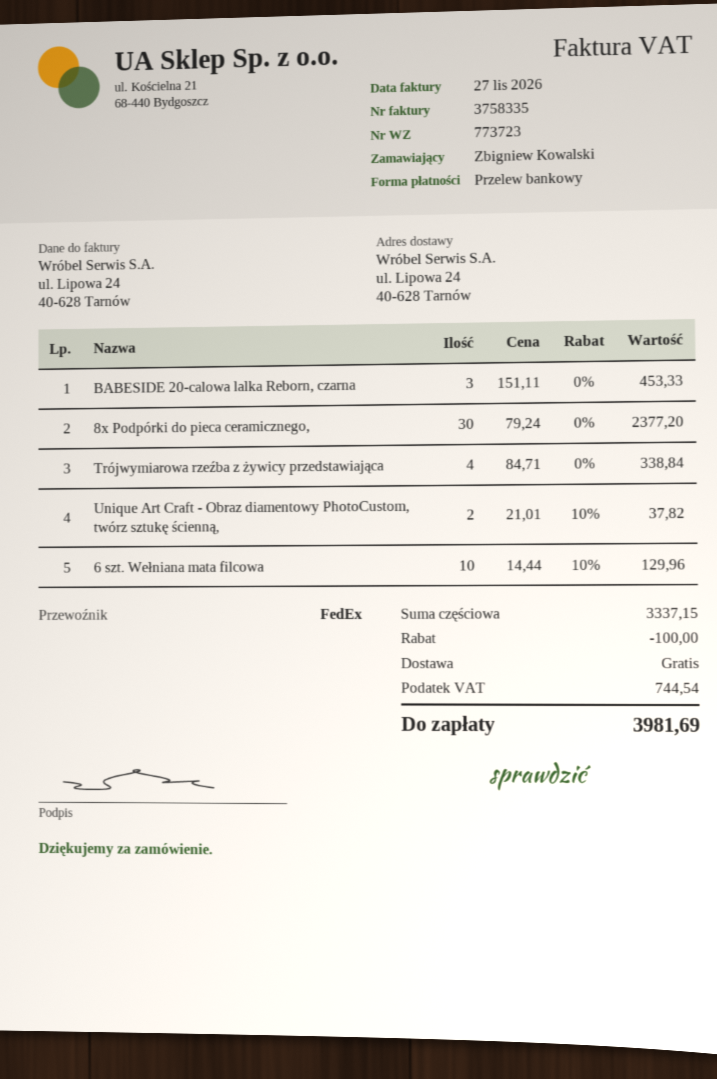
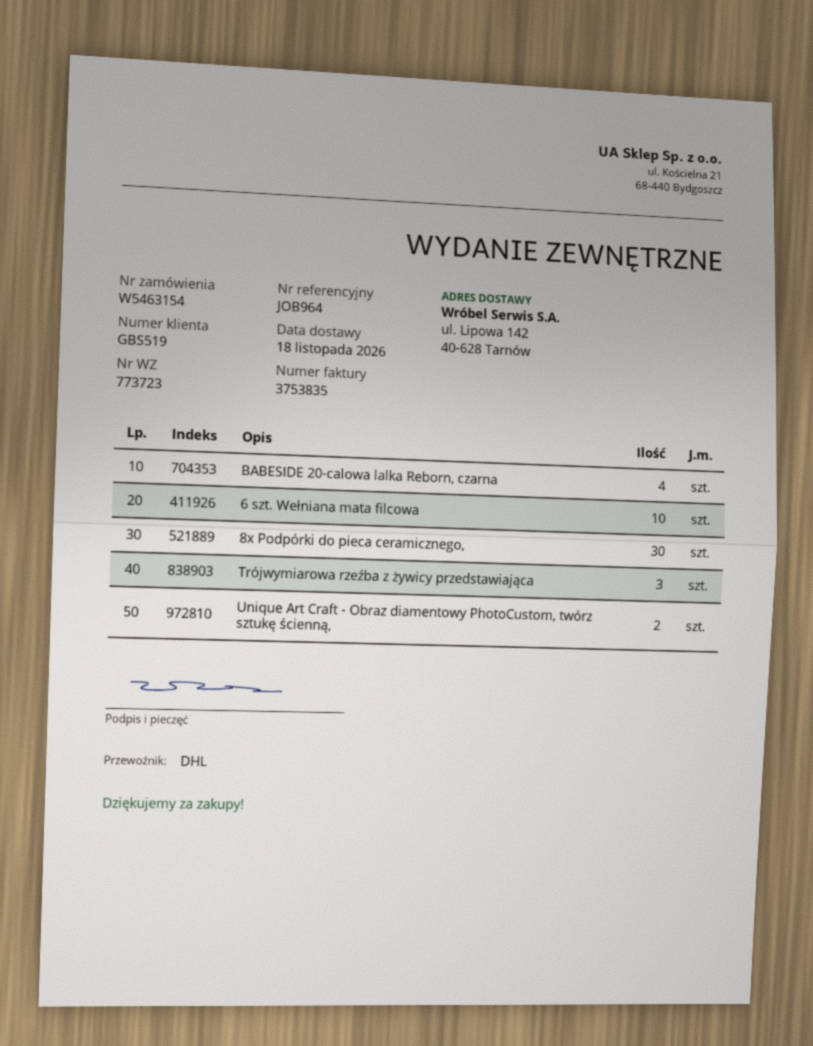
invoice number: 3758335 -> 3753835
shipping method: FedEx -> DHL
ship to: ul. Lipowa 24, 40-628 Tarnów -> ul. Lipowa 142, 40-628 Tarnów
BABESIDE 20-calowa lalka Reborn, czarna: 3 -> 4
Trójwymiarowa rzeźba z żywicy przedstawiająca: 4 -> 3

